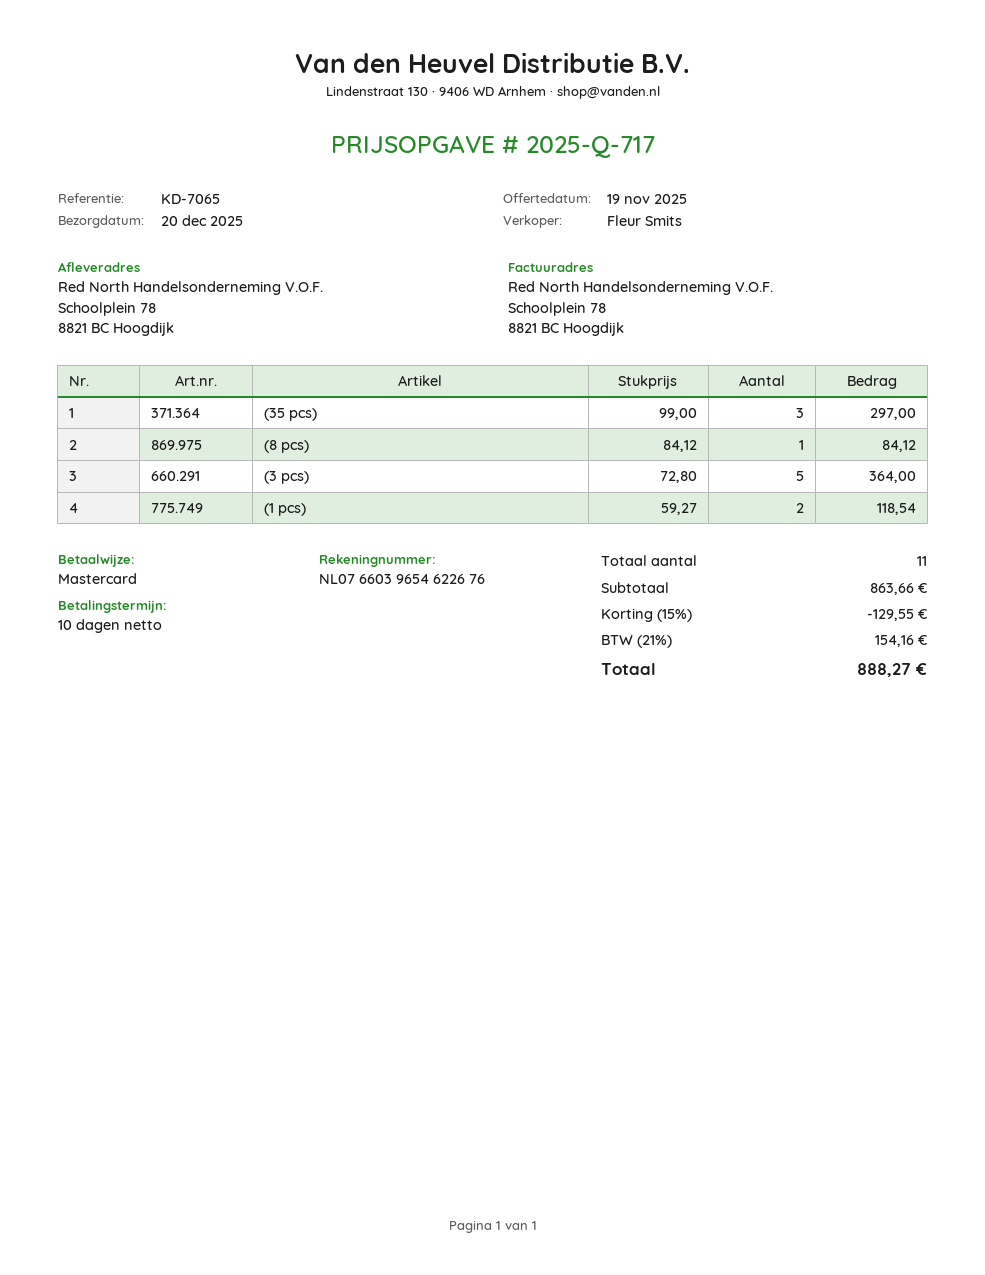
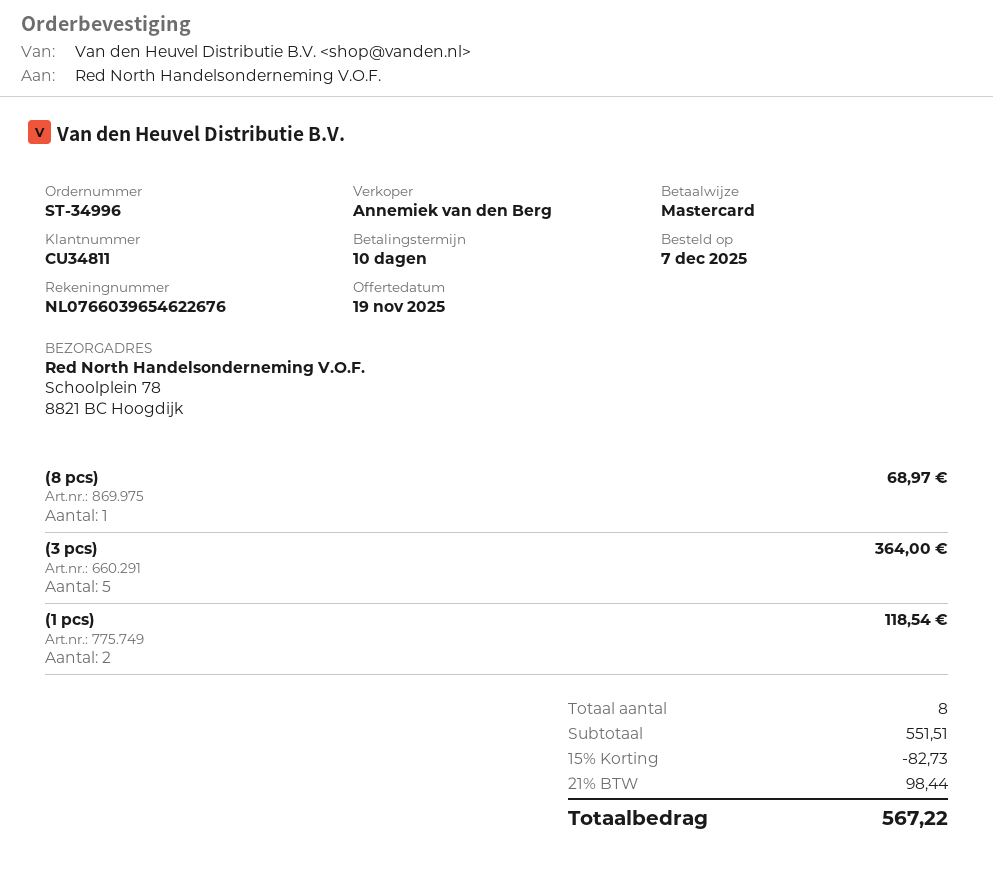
sales rep: Fleur Smits -> Annemiek van den Berg
(35 pcs): 3 for 297.00 -> none
(8 pcs): 1 for 84.12 -> 1 for 68.97
total quantity: 11 -> 8
subtotal: 863.66 -> 551.51
discount: 15% = 129.55 -> 15% = 82.73
tax: 21% = 154.16 -> 21% = 98.44
total: 888.27 -> 567.22

